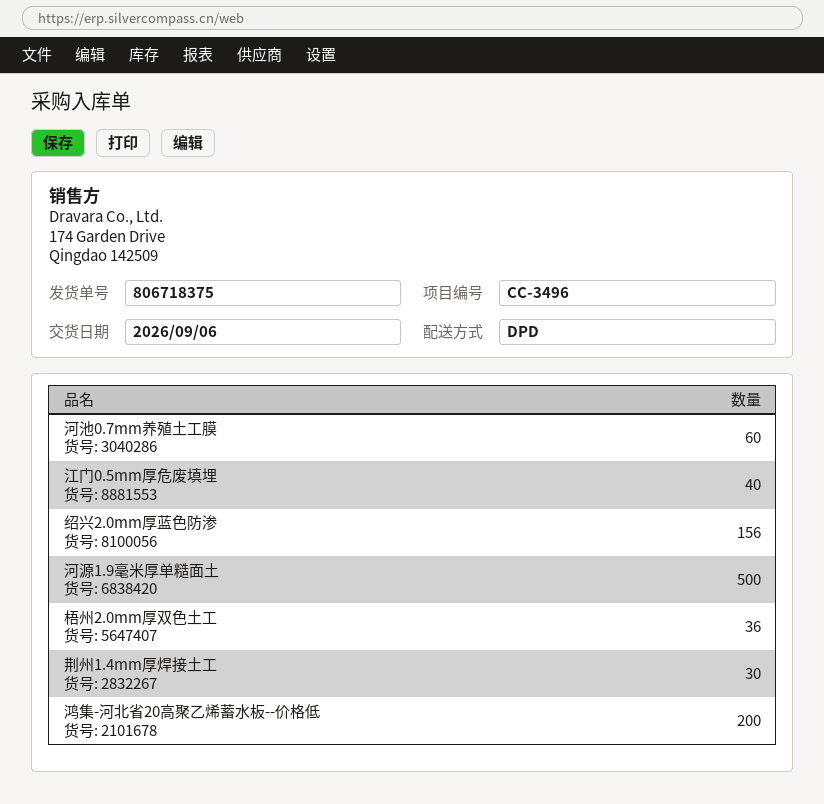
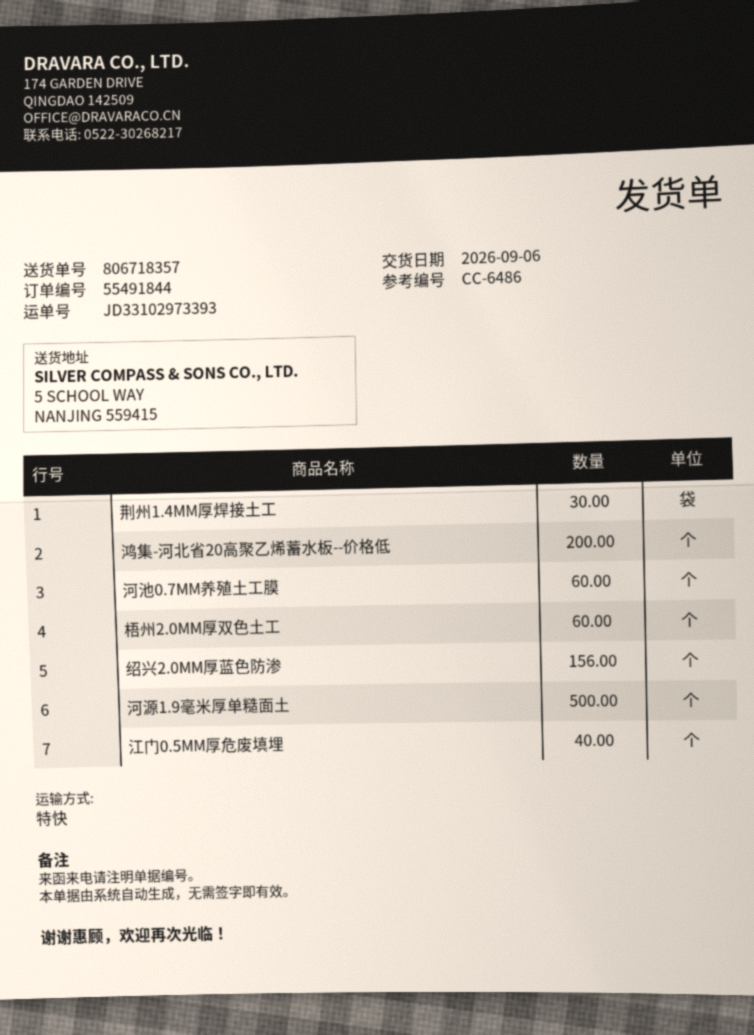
delivery note number: 806718375 -> 806718357
reference: CC-3496 -> CC-6486
shipping method: DPD -> express
梧州2.0mm厚双色土工: 36 -> 60

